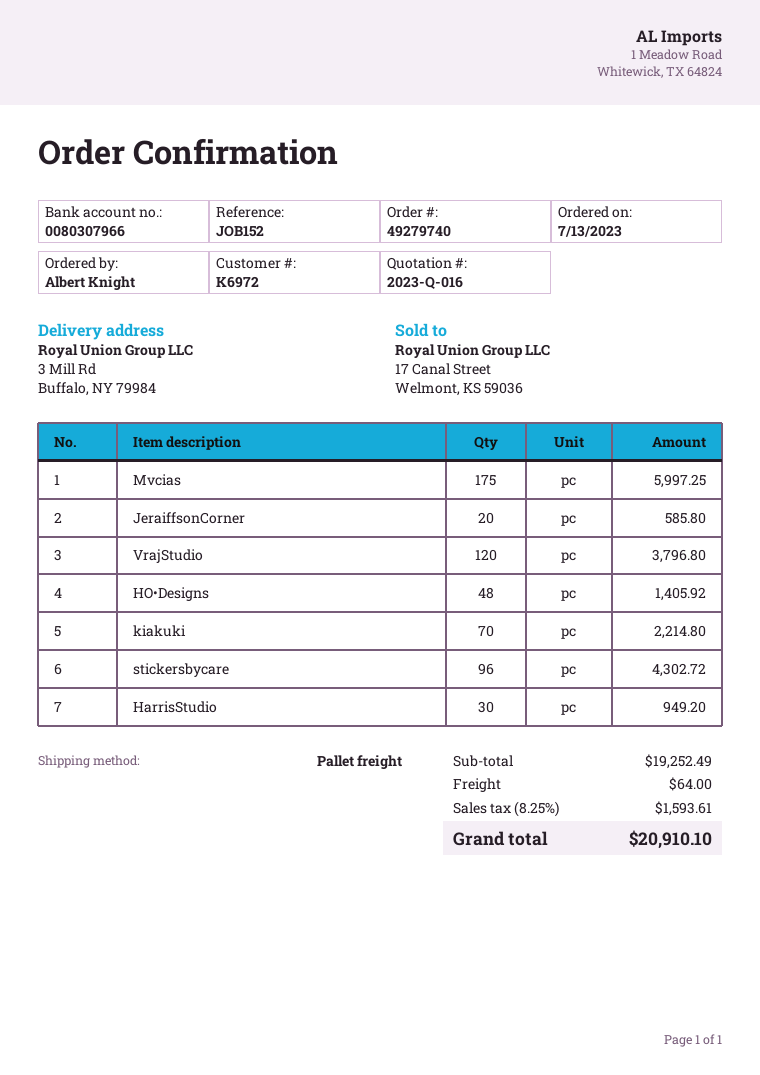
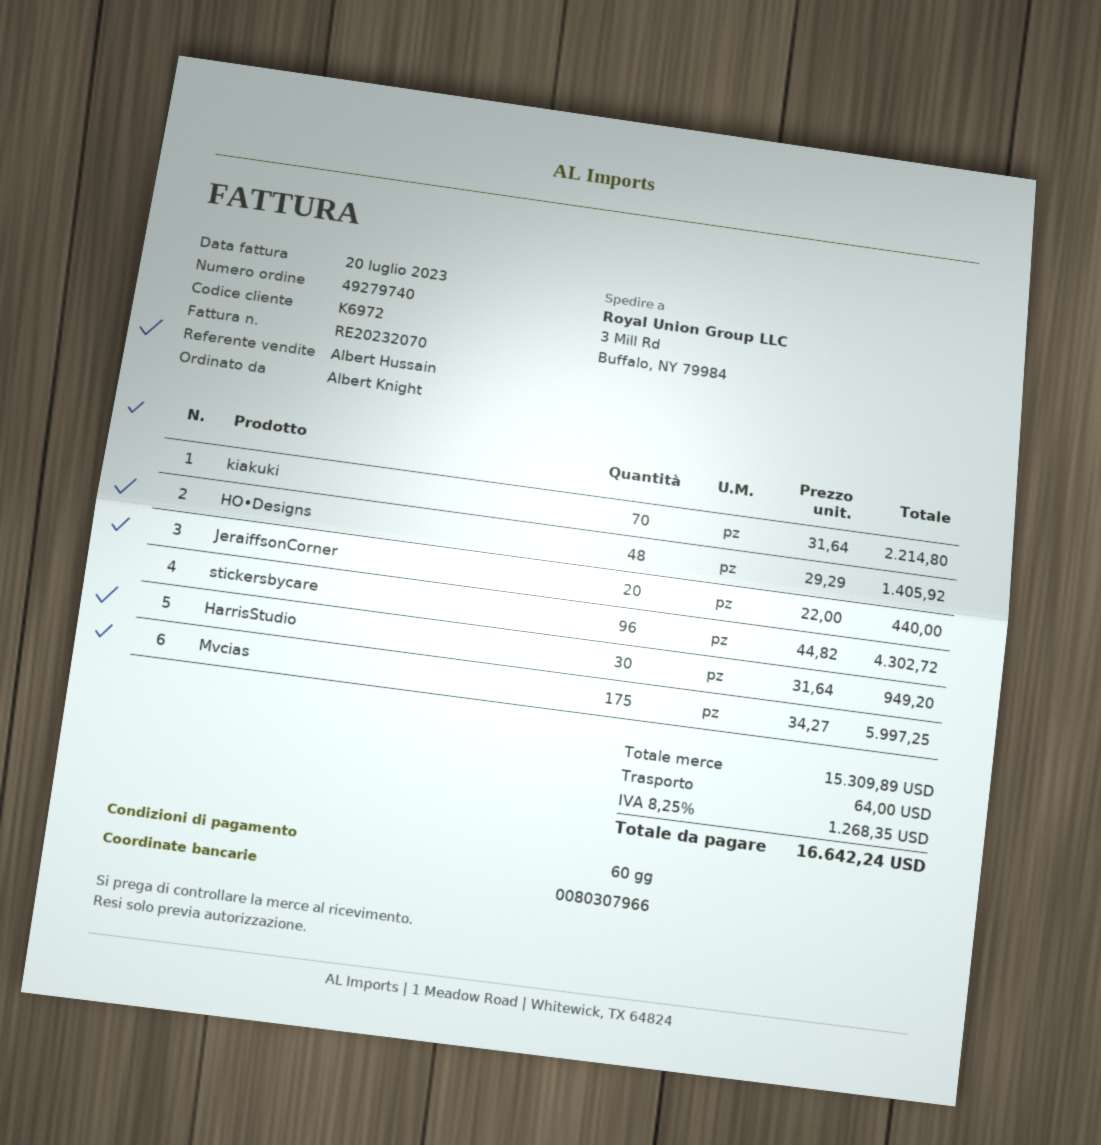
JeraiffsonCorner: 20 for 585.80 -> 20 for 440.00
VrajStudio: 120 for 3796.80 -> none
subtotal: 19252.49 -> 15309.89
tax: 8.25% = 1593.61 -> 8.25% = 1268.35
total: 20910.10 -> 16642.24

